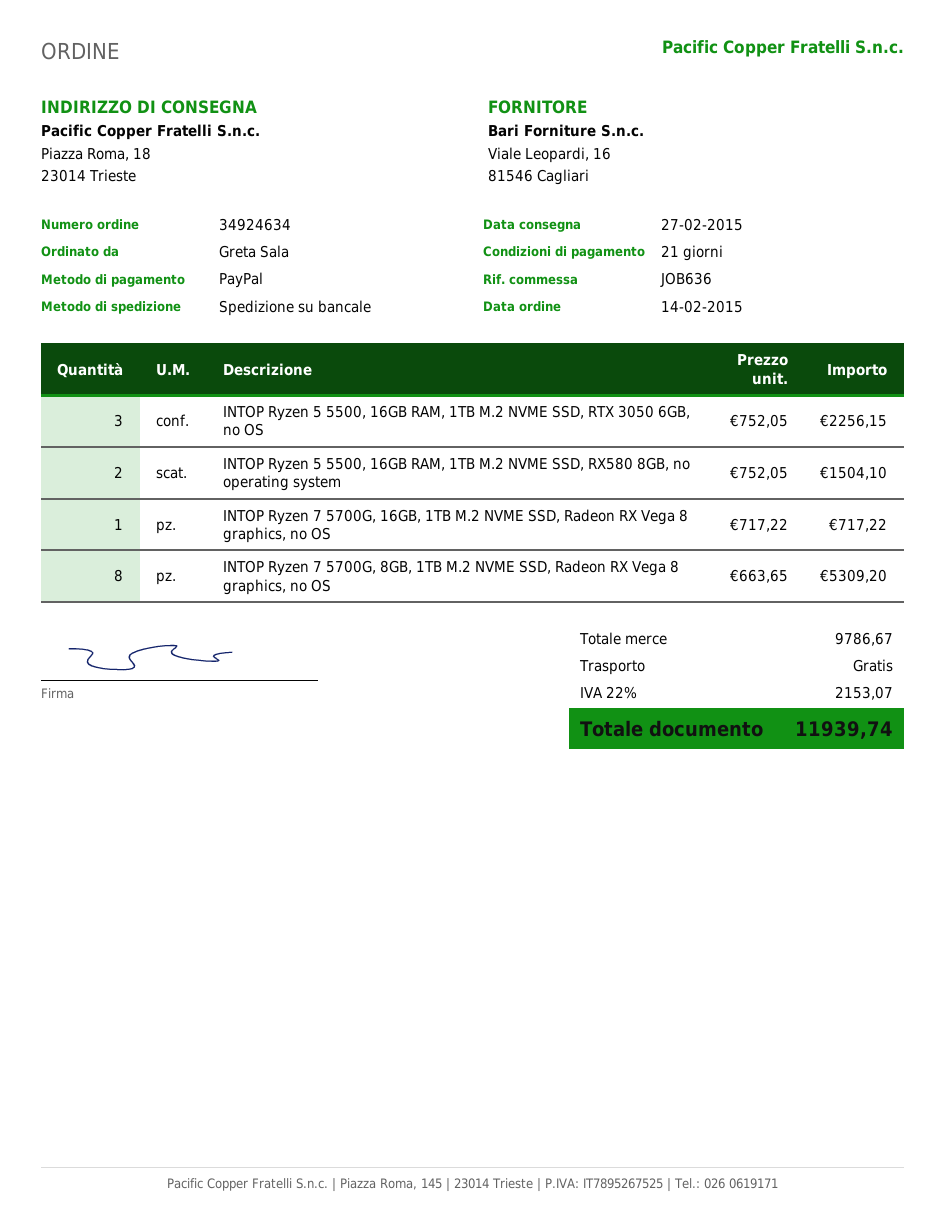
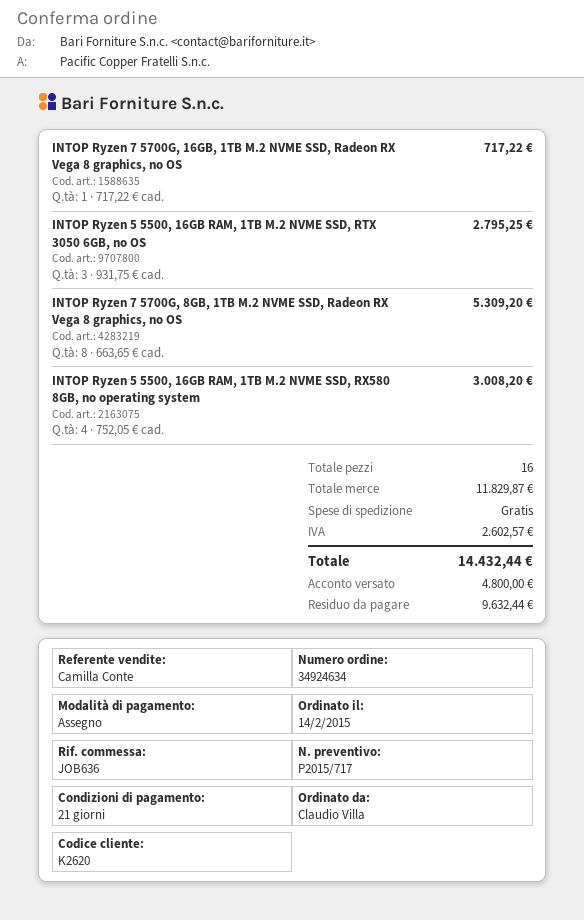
ordered by: Greta Sala -> Claudio Villa
payment method: PayPal -> cheque
INTOP Ryzen 5 5500, 16GB RAM, 1TB M.2 NVME SSD, RTX 3050 6GB, no OS: 3 x 752.05 = 2256.15 -> 3 x 931.75 = 2795.25
INTOP Ryzen 5 5500, 16GB RAM, 1TB M.2 NVME SSD, RX580 8GB, no operating system: 2 x 752.05 = 1504.10 -> 4 x 752.05 = 3008.20
subtotal: 9786.67 -> 11829.87
tax: 2153.07 -> 2602.57
total: 11939.74 -> 14432.44

